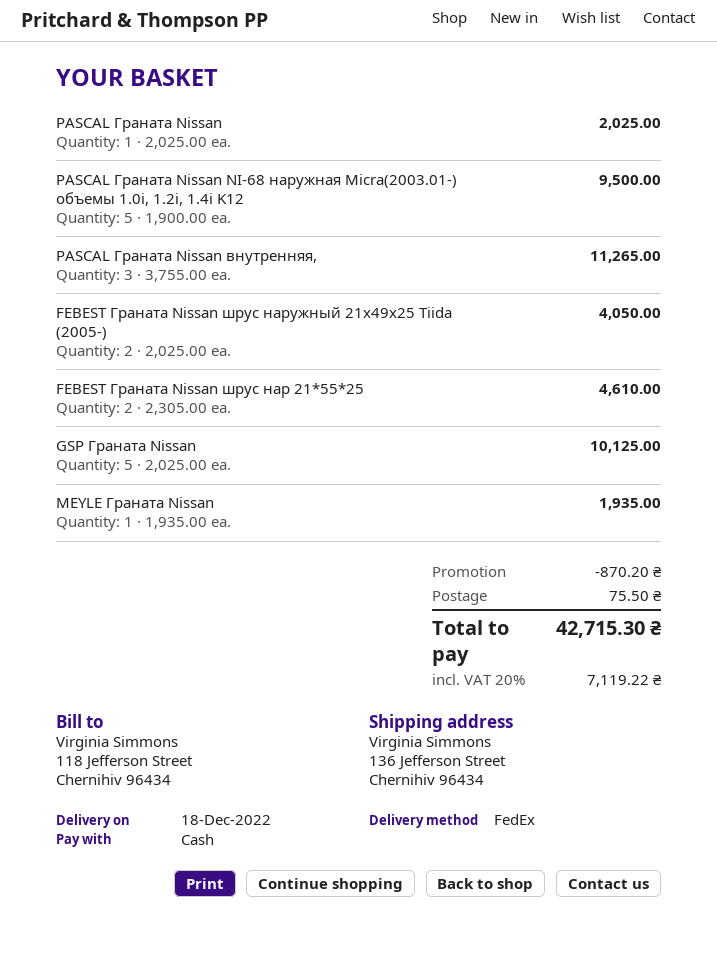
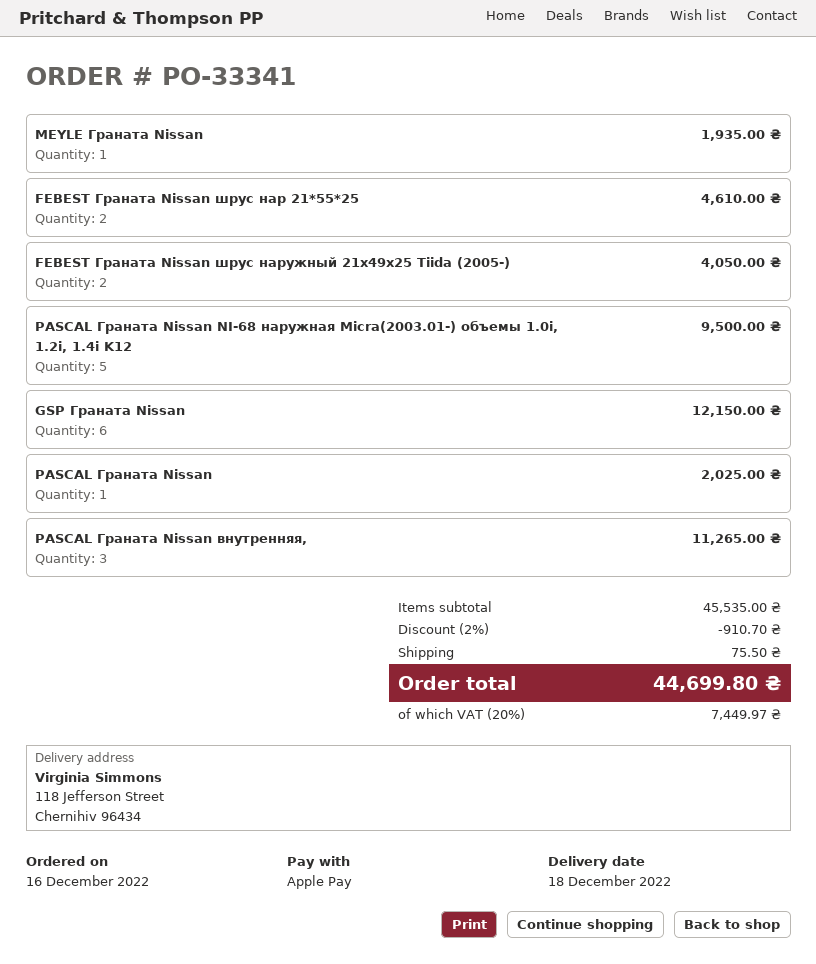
payment method: cash -> Apple Pay
ship to: 136 Jefferson Street, Chernihiv 96434 -> 118 Jefferson Street, Chernihiv 96434
GSP Граната Nissan: 5 for 10125.00 -> 6 for 12150.00
discount: 870.20 -> 910.70
tax: 20% = 7119.22 -> 20% = 7449.97
total: 42715.30 -> 44699.80

